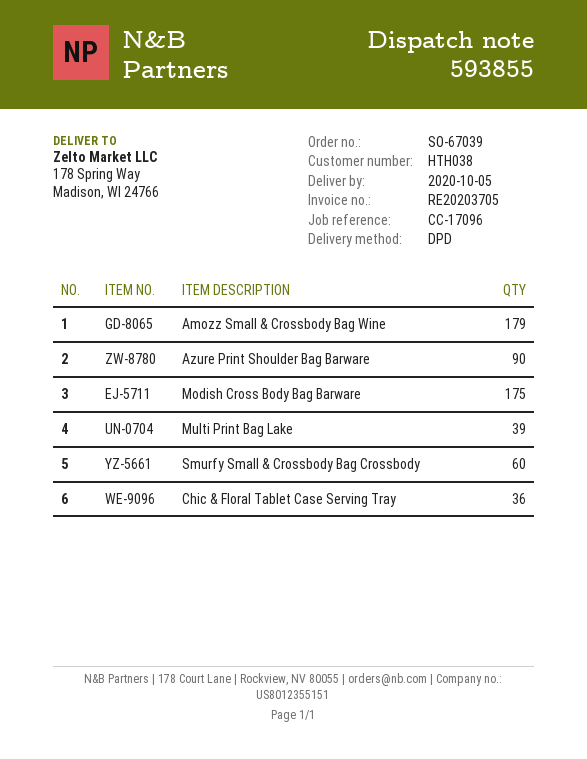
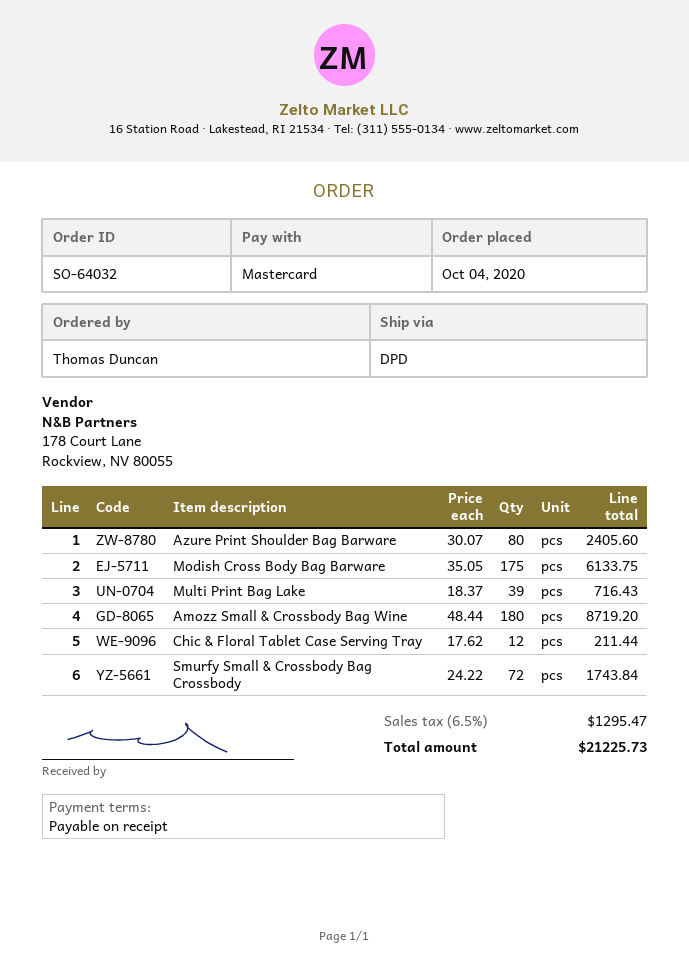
order number: SO-67039 -> SO-64032
Amozz Small & Crossbody Bag Wine: 179 -> 180
Azure Print Shoulder Bag Barware: 90 -> 80
Smurfy Small & Crossbody Bag Crossbody: 60 -> 72
Chic & Floral Tablet Case Serving Tray: 36 -> 12

